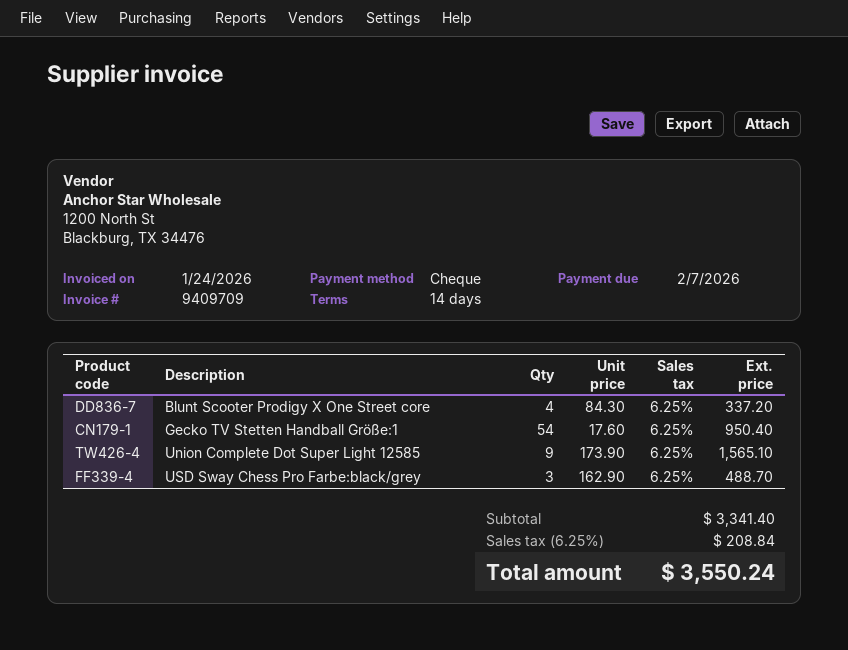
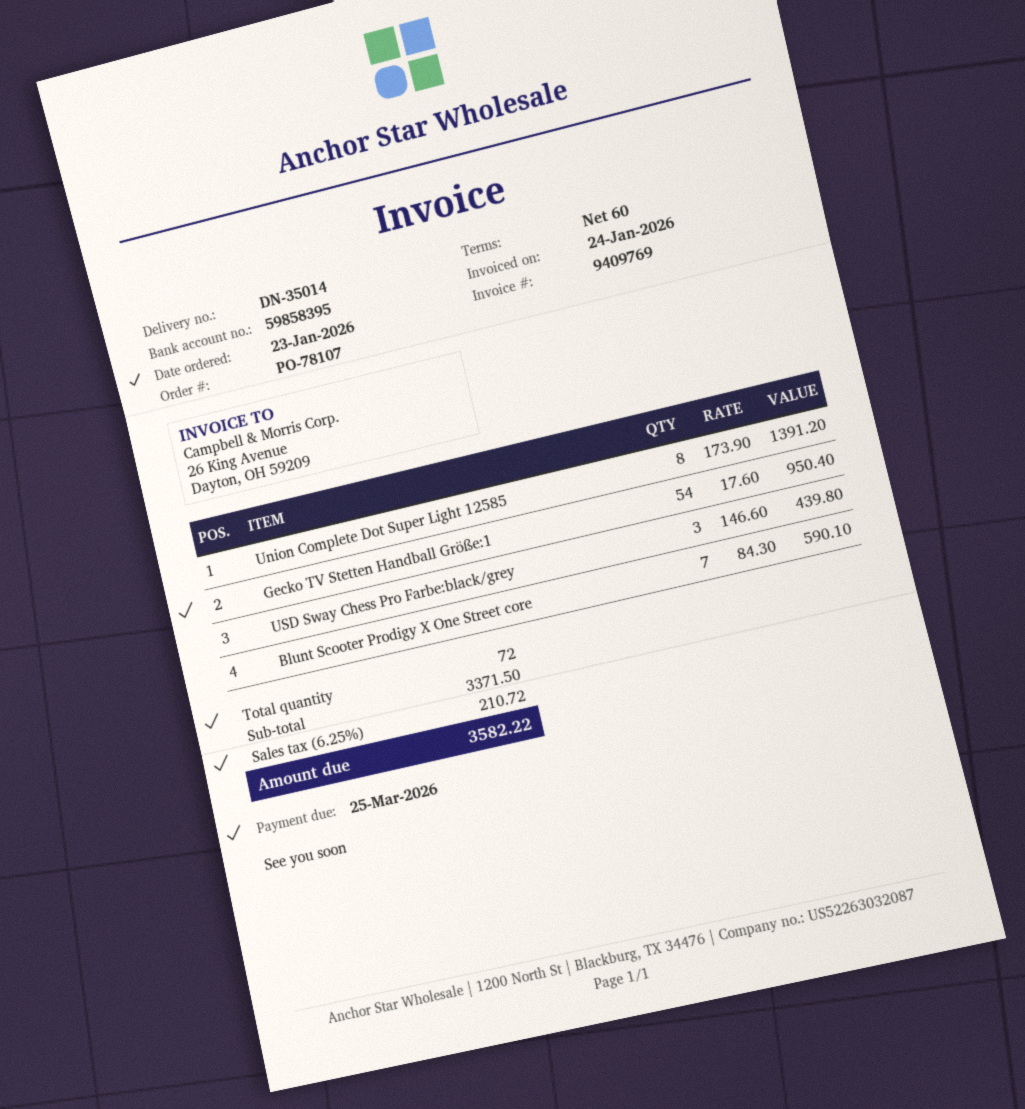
invoice number: 9409709 -> 9409769
payment terms: 14 days -> 60 days
due date: 2026-02-07 -> 2026-03-25
Blunt Scooter Prodigy X One Street core: 4 x 84.30 = 337.20 -> 7 x 84.30 = 590.10
Union Complete Dot Super Light 12585: 9 x 173.90 = 1565.10 -> 8 x 173.90 = 1391.20
USD Sway Chess Pro Farbe:black/grey: 3 x 162.90 = 488.70 -> 3 x 146.60 = 439.80
subtotal: 3341.40 -> 3371.50
tax: 6.25% = 208.84 -> 6.25% = 210.72
total: 3550.24 -> 3582.22

